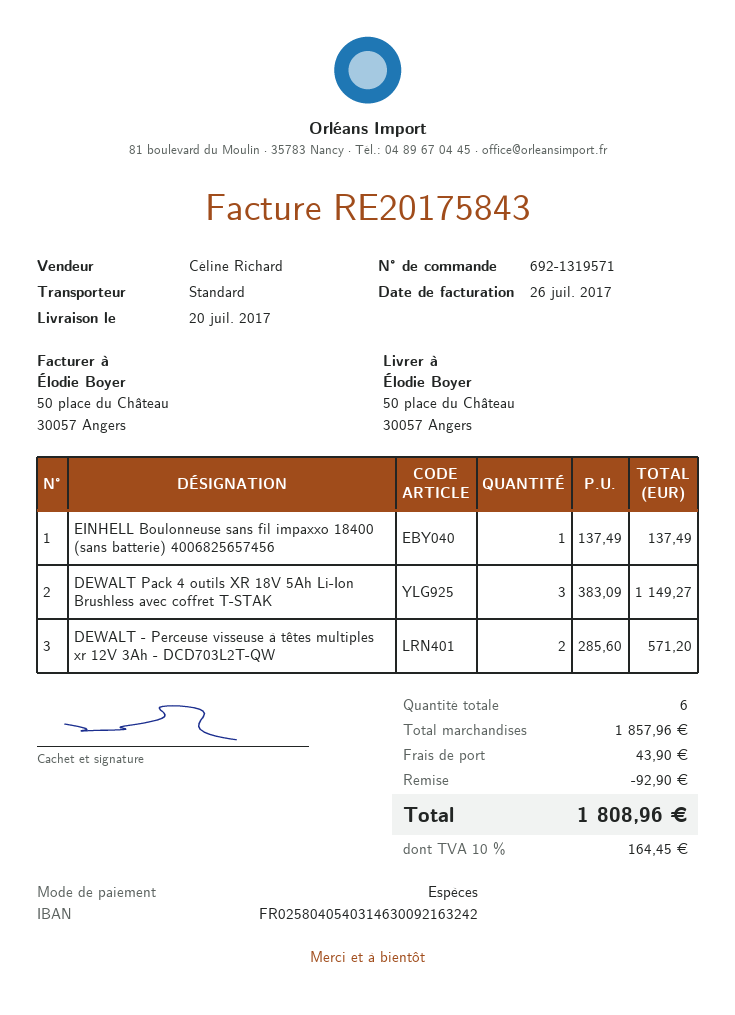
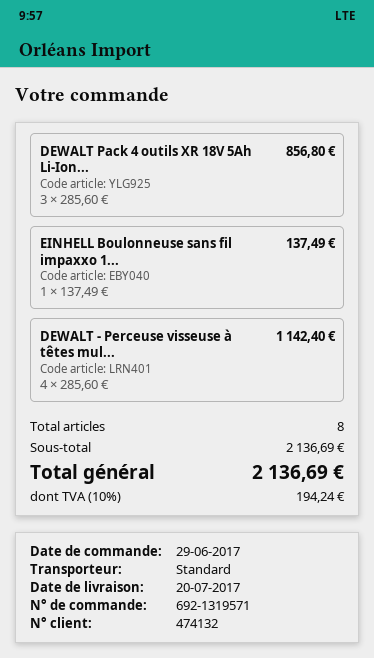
DEWALT Pack 4 outils XR 18V 5Ah Li-Ion Brushless avec coffret T-STAK: 3 x 383.09 = 1149.27 -> 3 x 285.60 = 856.80
DEWALT - Perceuse visseuse à têtes multiples xr 12V 3Ah - DCD703L2T-QW: 2 x 285.60 = 571.20 -> 4 x 285.60 = 1142.40
total quantity: 6 -> 8
subtotal: 1857.96 -> 2136.69
discount: 92.90 -> none
shipping: 43.90 -> none
tax: 10% = 164.45 -> 10% = 194.24
total: 1808.96 -> 2136.69

